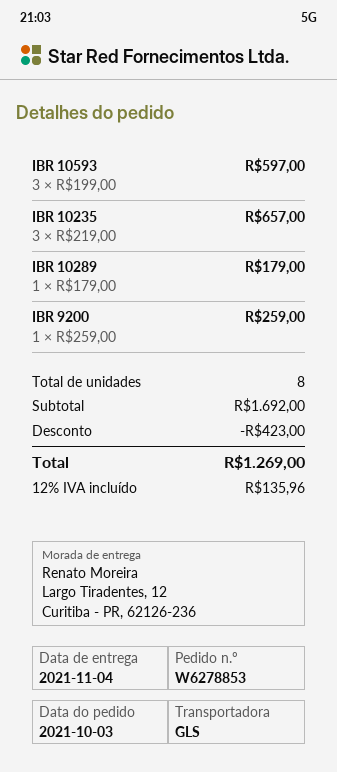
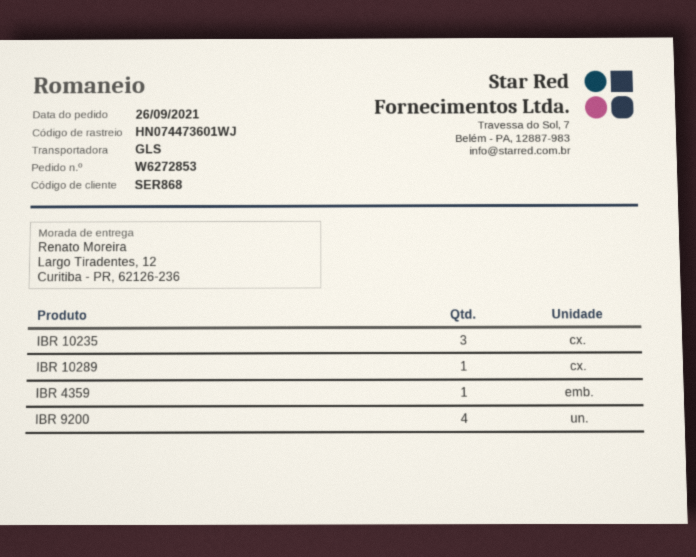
order number: W6278853 -> W6272853
order date: 2021-10-03 -> 2021-09-26
IBR 10593: 3 -> none
IBR 9200: 1 -> 4
IBR 4359: none -> 1

